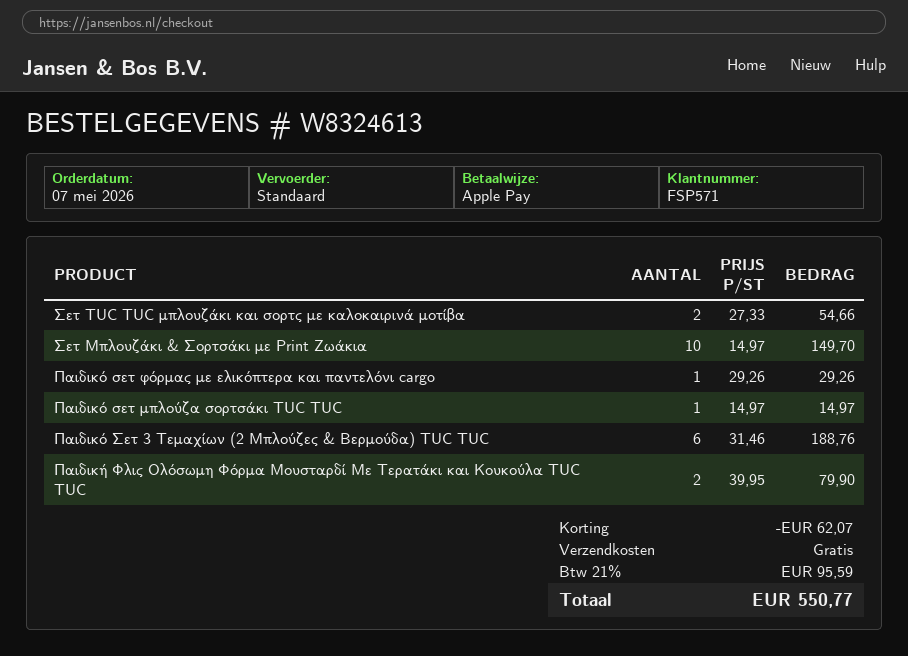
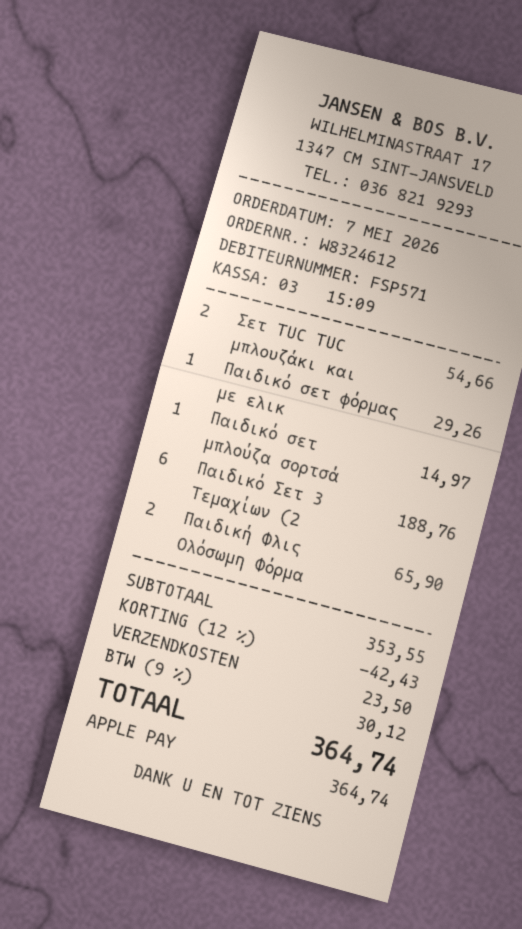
order number: W8324613 -> W8324612
Σετ Μπλουζάκι & Σορτσάκι με Print Ζωάκια: 10 for 149.70 -> none
Παιδική Φλις Ολόσωμη Φόρμα Μουσταρδί Με Τερατάκι και Κουκούλα TUC TUC: 2 for 79.90 -> 2 for 65.90
discount: 62.07 -> 42.43
shipping: 0.00 -> 23.50
tax: 21% = 95.59 -> 9% = 30.12
total: 550.77 -> 364.74

